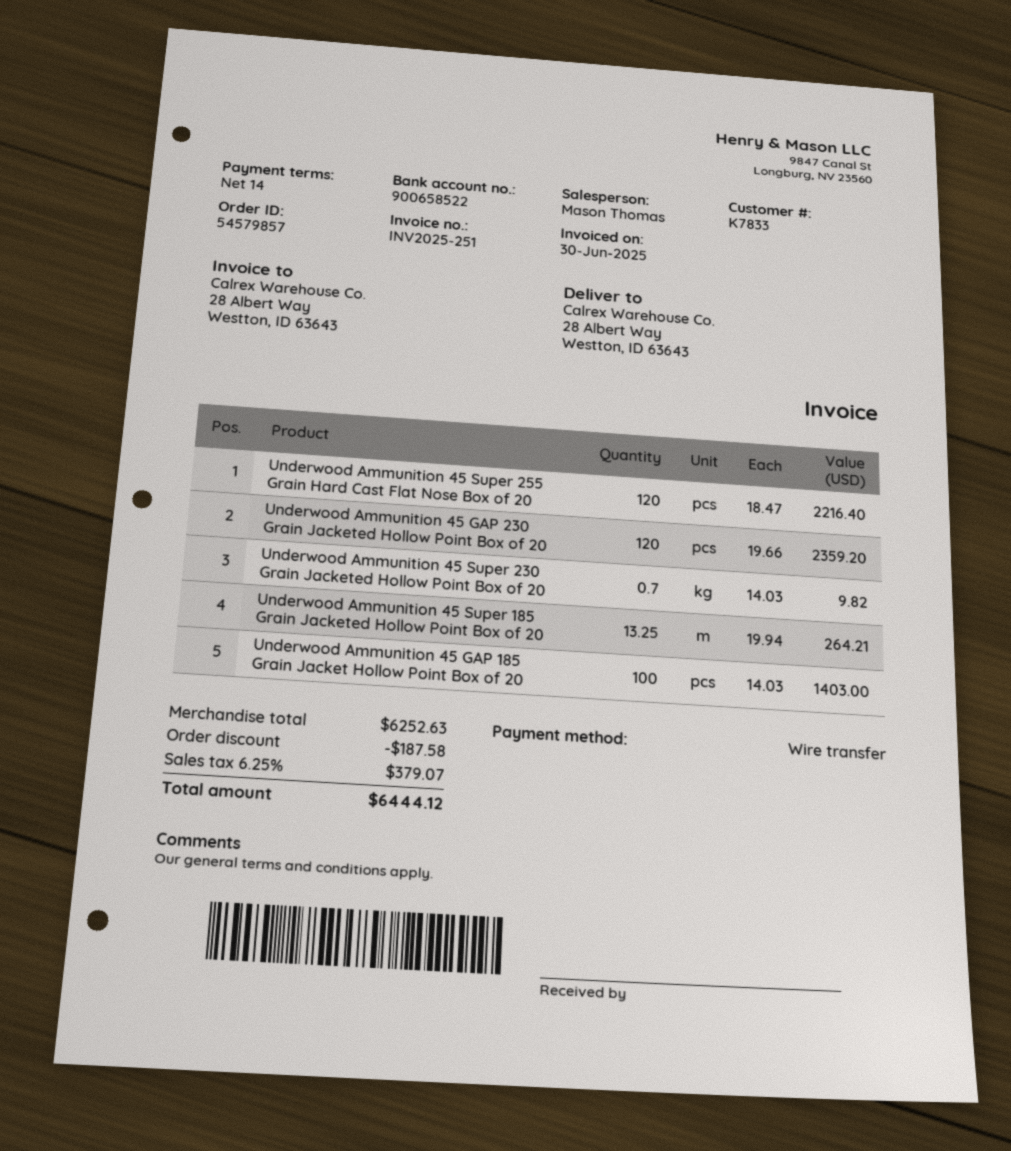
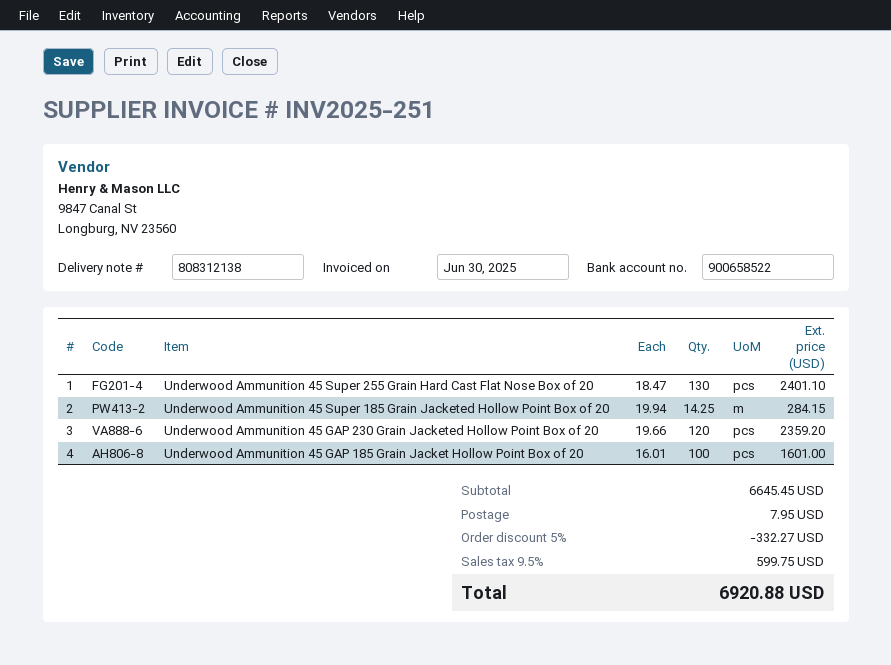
Underwood Ammunition 45 Super 255 Grain Hard Cast Flat Nose Box of 20: 120 x 18.47 = 2216.40 -> 130 x 18.47 = 2401.10
Underwood Ammunition 45 Super 230 Grain Jacketed Hollow Point Box of 20: 0.7 x 14.03 = 9.82 -> none
Underwood Ammunition 45 Super 185 Grain Jacketed Hollow Point Box of 20: 13.25 x 19.94 = 264.21 -> 14.25 x 19.94 = 284.15
Underwood Ammunition 45 GAP 185 Grain Jacket Hollow Point Box of 20: 100 x 14.03 = 1403.00 -> 100 x 16.01 = 1601.00
subtotal: 6252.63 -> 6645.45
discount: 187.58 -> 332.27
shipping: none -> 7.95
tax: 6.25% = 379.07 -> 9.5% = 599.75
total: 6444.12 -> 6920.88

